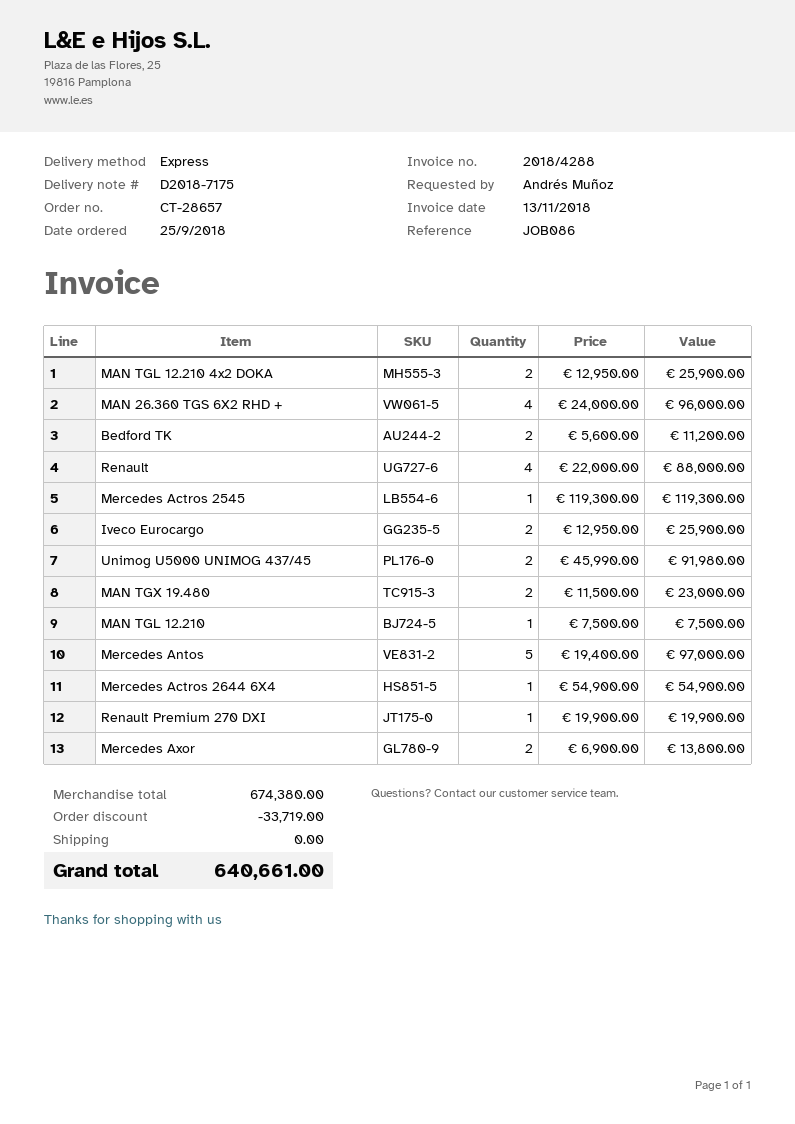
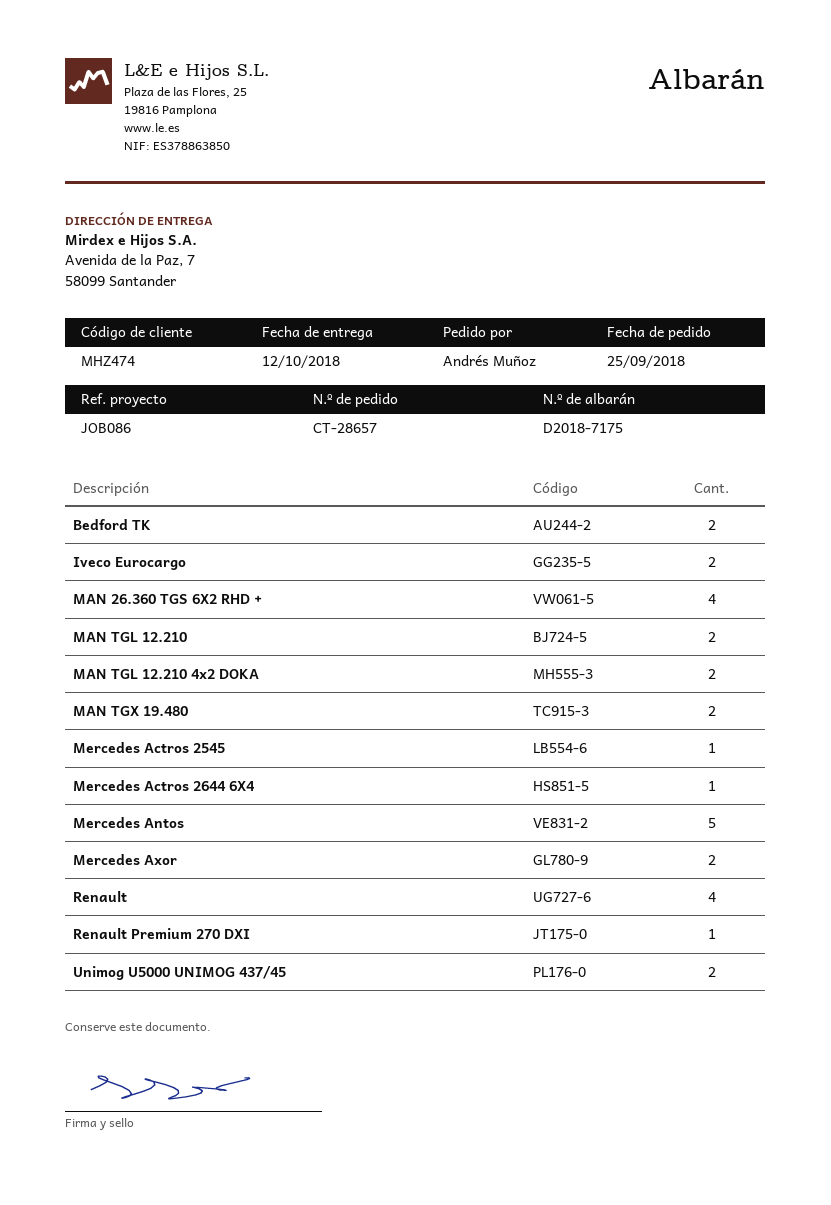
MAN TGL 12.210: 1 -> 2

